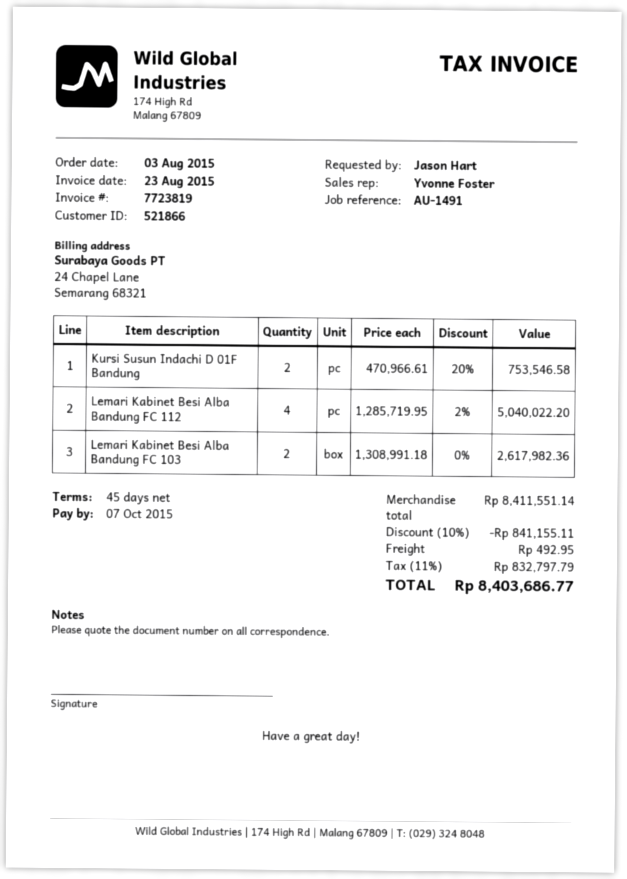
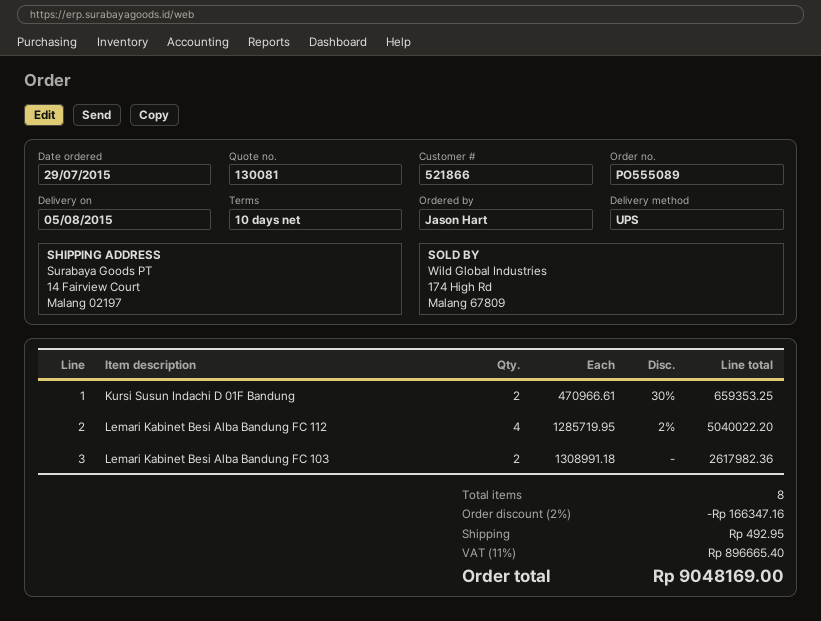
order date: 2015-08-03 -> 2015-07-29
payment terms: 45 days -> 10 days
Kursi Susun Indachi D 01F Bandung: 2 x 470966.61 - 20% = 753546.58 -> 2 x 470966.61 - 30% = 659353.25
discount: 10% = 841155.11 -> 2% = 166347.16
tax: 11% = 832797.79 -> 11% = 896665.40
total: 8403686.77 -> 9048169.00

